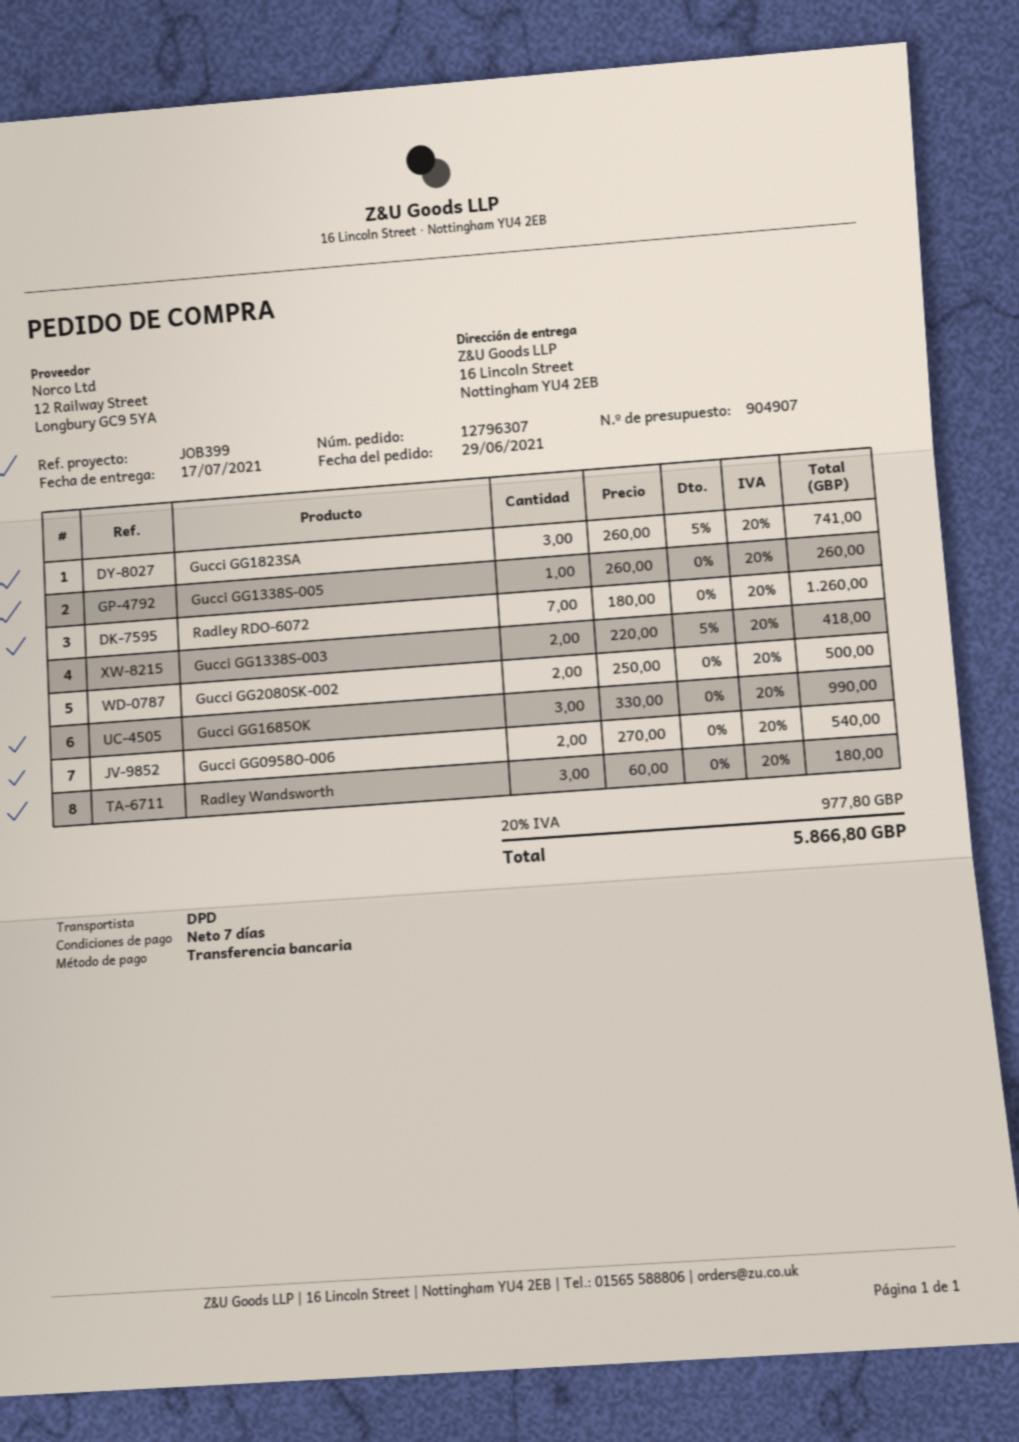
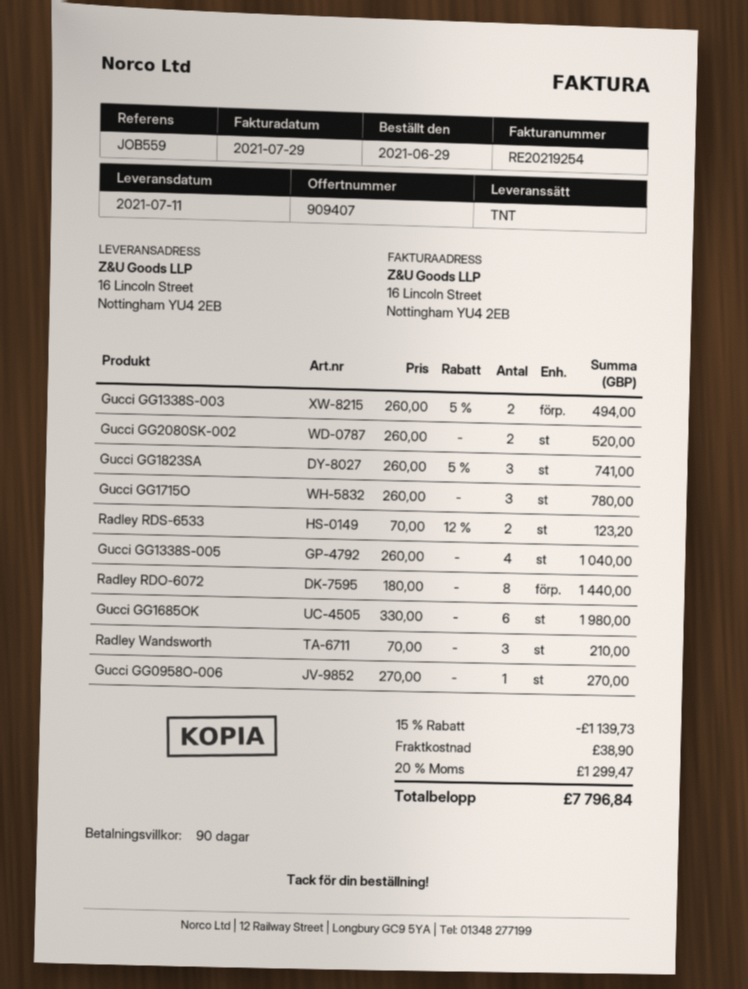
quote number: 904907 -> 909407
delivery date: 2021-07-17 -> 2021-07-11
payment terms: 7 days -> 90 days
reference: JOB399 -> JOB559
shipping method: DPD -> TNT
Gucci GG1338S-005: 1 x 260.00 = 260.00 -> 4 x 260.00 = 1040.00
Radley RDO-6072: 7 x 180.00 = 1260.00 -> 8 x 180.00 = 1440.00
Gucci GG1338S-003: 2 x 220.00 - 5% = 418.00 -> 2 x 260.00 - 5% = 494.00
Gucci GG2080SK-002: 2 x 250.00 = 500.00 -> 2 x 260.00 = 520.00
Gucci GG1685OK: 3 x 330.00 = 990.00 -> 6 x 330.00 = 1980.00
Gucci GG0958O-006: 2 x 270.00 = 540.00 -> 1 x 270.00 = 270.00
Radley Wandsworth: 3 x 60.00 = 180.00 -> 3 x 70.00 = 210.00
Gucci GG1715O: none -> 3 x 260.00 = 780.00
Radley RDS-6533: none -> 2 x 70.00 - 12% = 123.20
discount: none -> 15% = 1139.73
shipping: none -> 38.90
tax: 20% = 977.80 -> 20% = 1299.47
total: 5866.80 -> 7796.84

